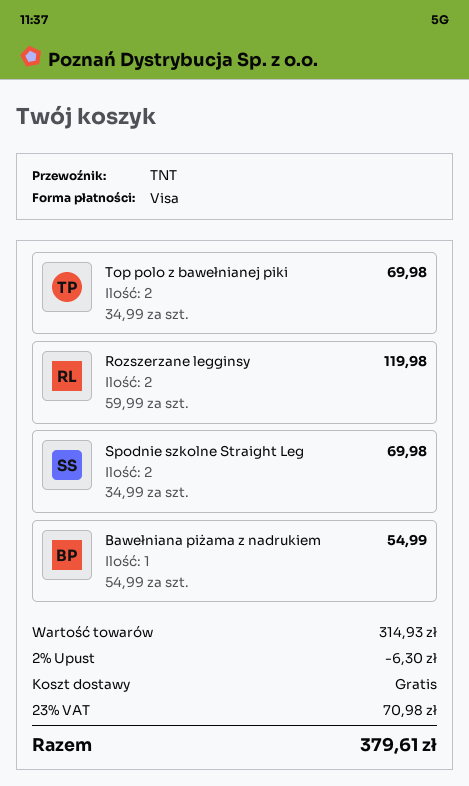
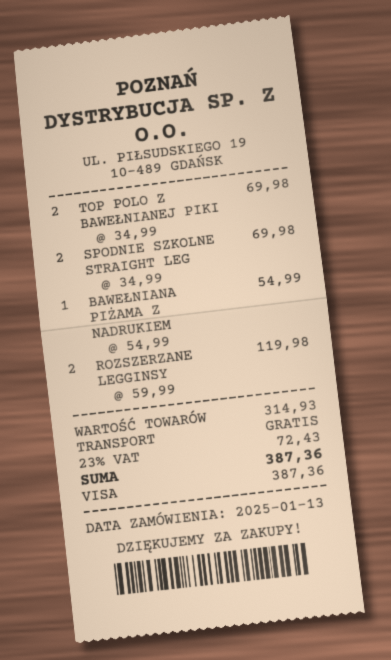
discount: 2% = 6.30 -> none
tax: 23% = 70.98 -> 23% = 72.43
total: 379.61 -> 387.36

